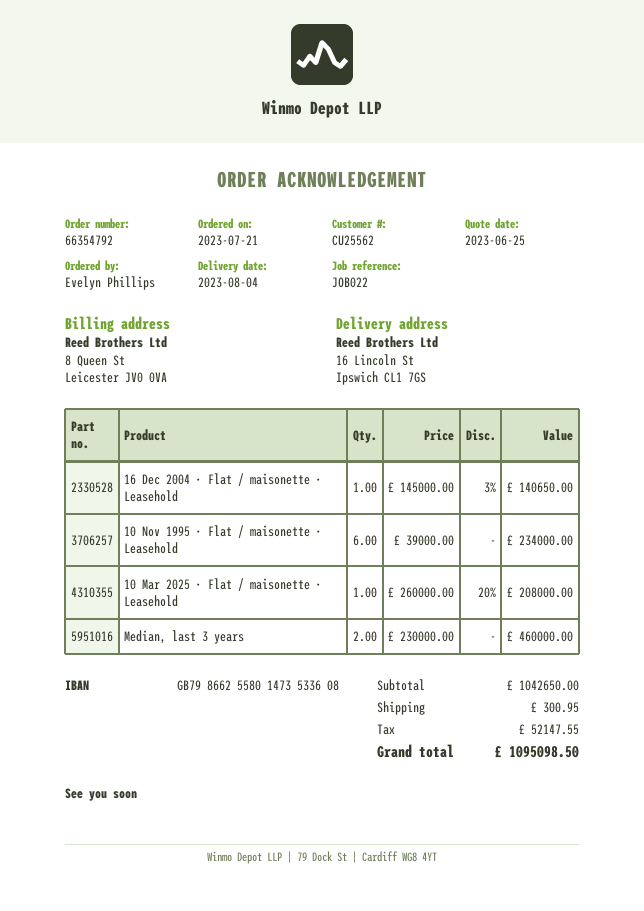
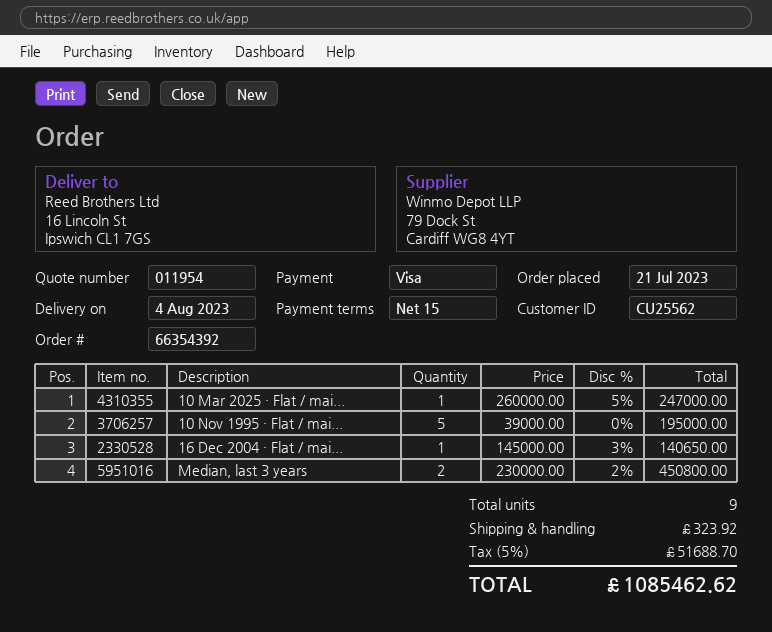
order number: 66354792 -> 66354392
10 Nov 1995 · Flat / maisonette · Leasehold: 6 x 39000.00 = 234000.00 -> 5 x 39000.00 = 195000.00
10 Mar 2025 · Flat / maisonette · Leasehold: 1 x 260000.00 - 20% = 208000.00 -> 1 x 260000.00 - 5% = 247000.00
Median, last 3 years: 2 x 230000.00 = 460000.00 -> 2 x 230000.00 - 2% = 450800.00
shipping: 300.95 -> 323.92
tax: 52147.55 -> 51688.70
total: 1095098.50 -> 1085462.62

